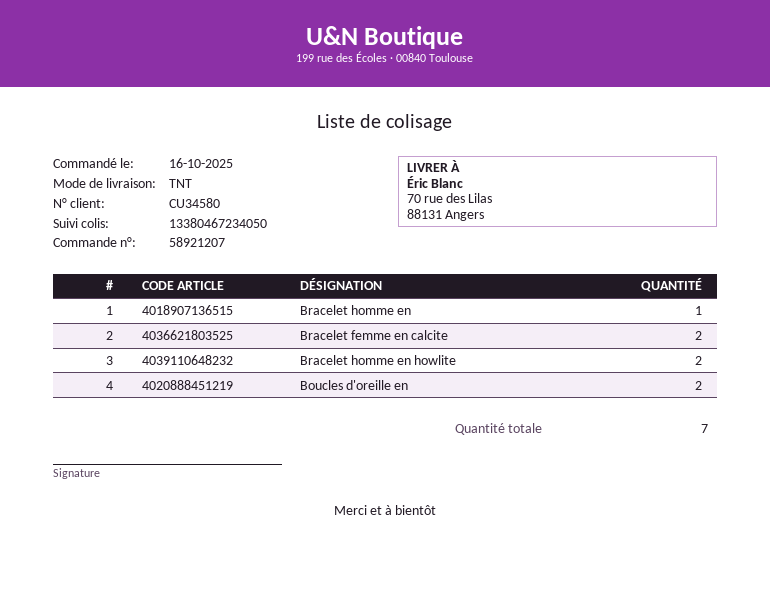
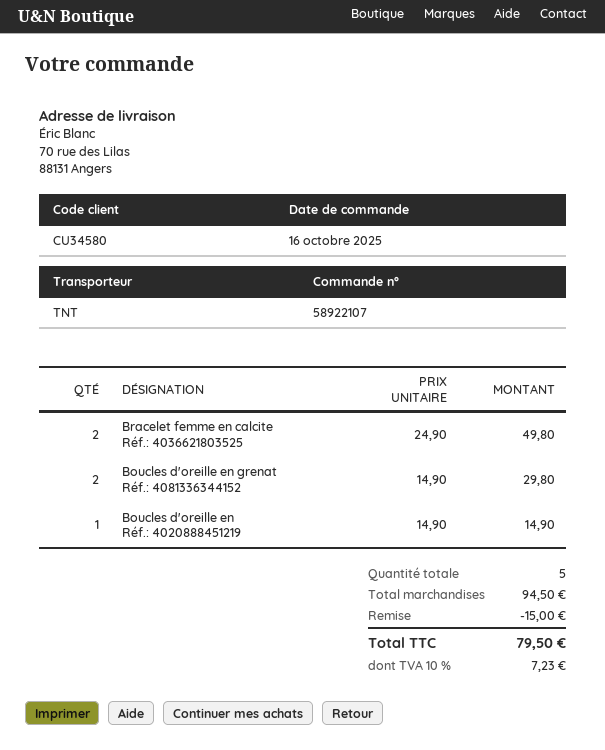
order number: 58921207 -> 58922107
Bracelet homme en: 1 -> none
Bracelet homme en howlite: 2 -> none
Boucles d'oreille en: 2 -> 1
Boucles d'oreille en grenat: none -> 2
total quantity: 7 -> 5

